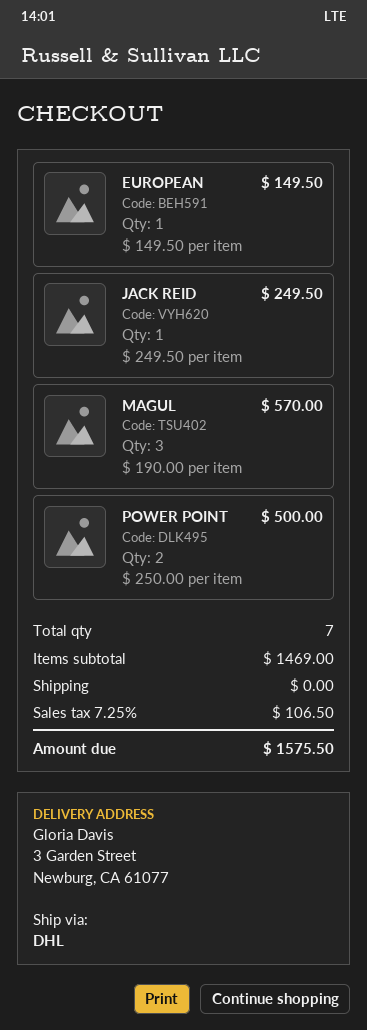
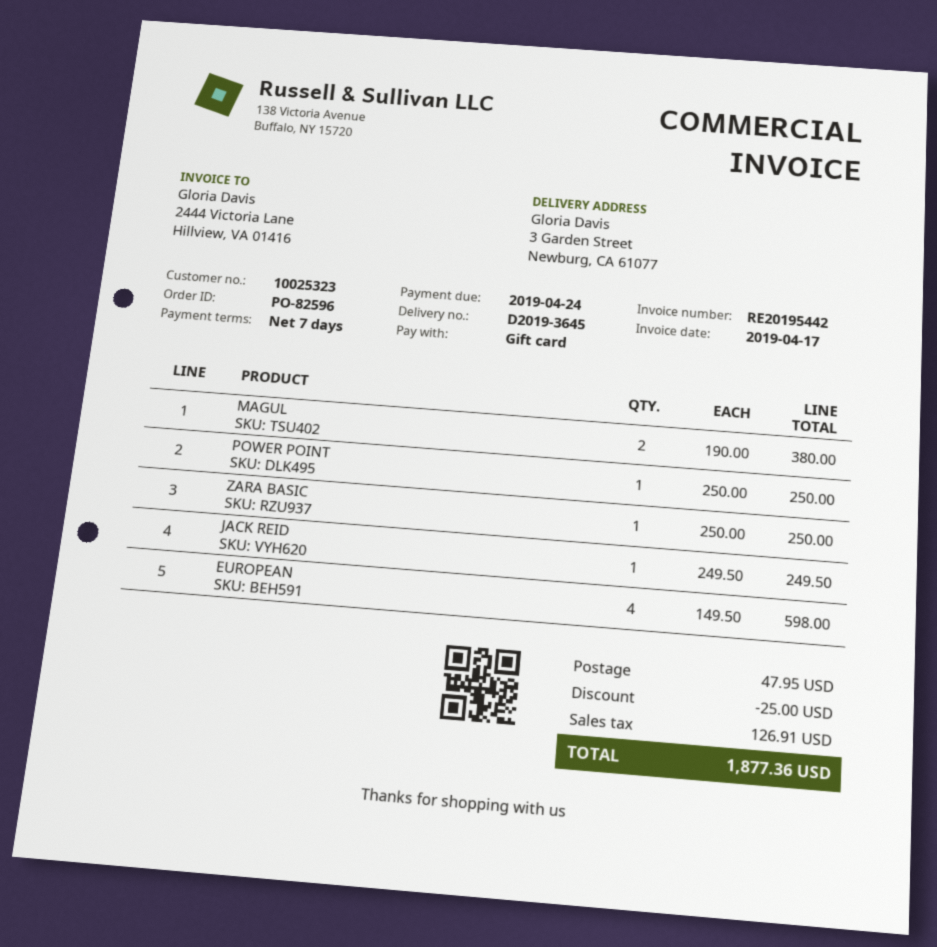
EUROPEAN: 1 x 149.50 = 149.50 -> 4 x 149.50 = 598.00
MAGUL: 3 x 190.00 = 570.00 -> 2 x 190.00 = 380.00
POWER POINT: 2 x 250.00 = 500.00 -> 1 x 250.00 = 250.00
ZARA BASIC: none -> 1 x 250.00 = 250.00
discount: none -> 25.00
shipping: 0.00 -> 47.95
tax: 106.50 -> 126.91
total: 1575.50 -> 1877.36

